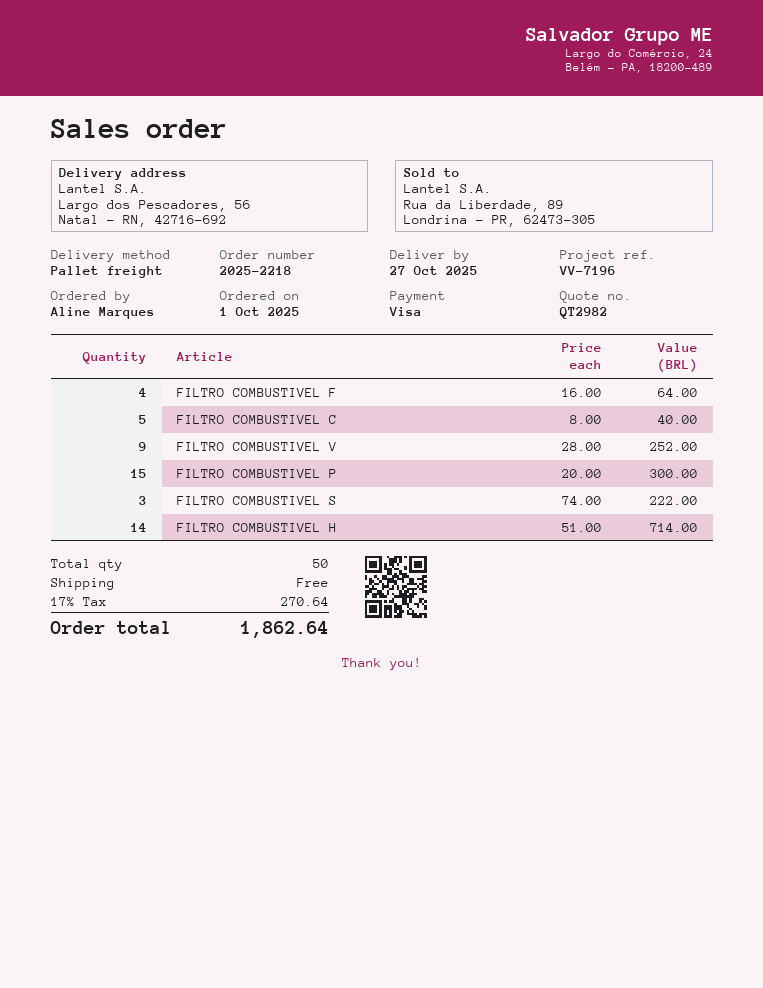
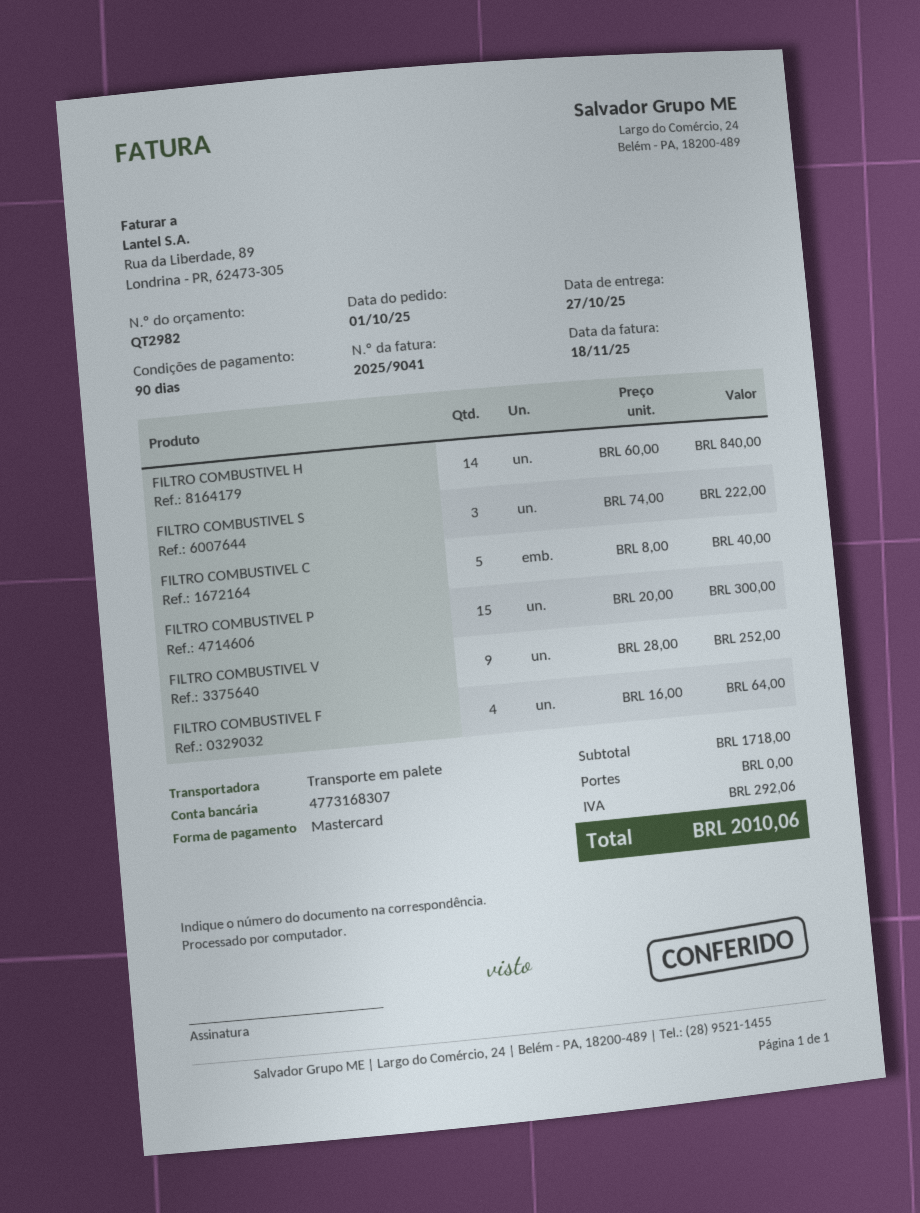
payment method: Visa -> Mastercard
FILTRO COMBUSTIVEL H: 14 x 51.00 = 714.00 -> 14 x 60.00 = 840.00
tax: 270.64 -> 292.06
total: 1862.64 -> 2010.06

